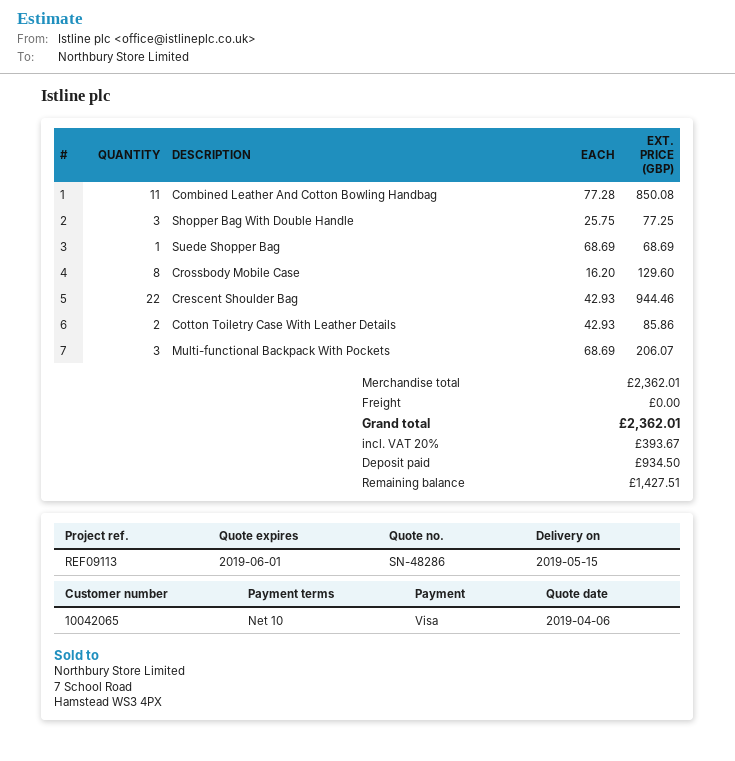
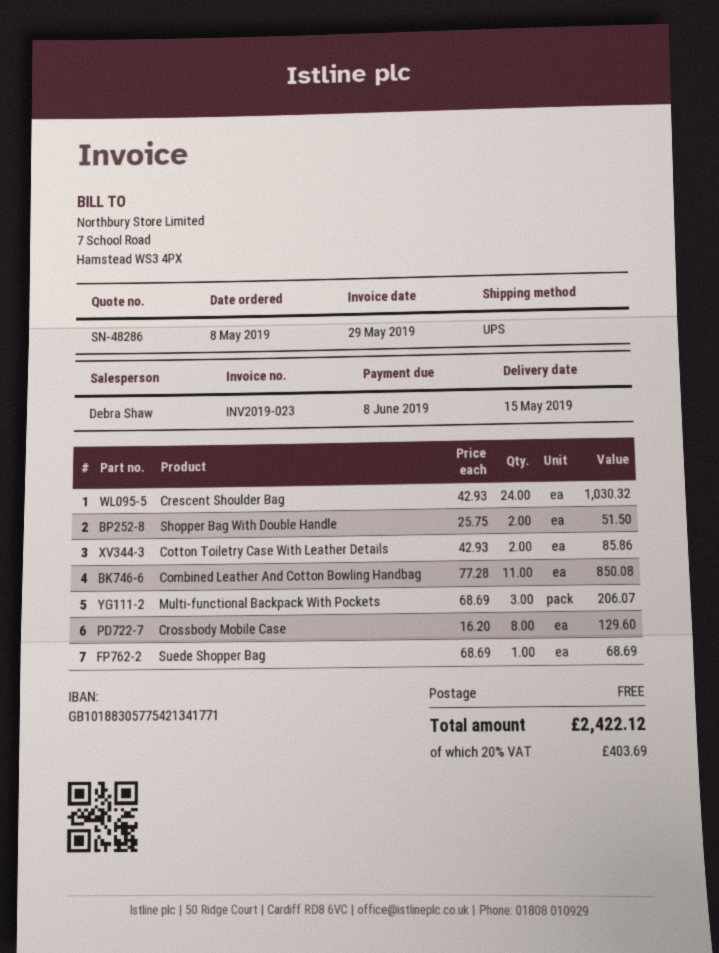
Shopper Bag With Double Handle: 3 x 25.75 = 77.25 -> 2 x 25.75 = 51.50
Crescent Shoulder Bag: 22 x 42.93 = 944.46 -> 24 x 42.93 = 1030.32
tax: 20% = 393.67 -> 20% = 403.69
total: 2362.01 -> 2422.12

